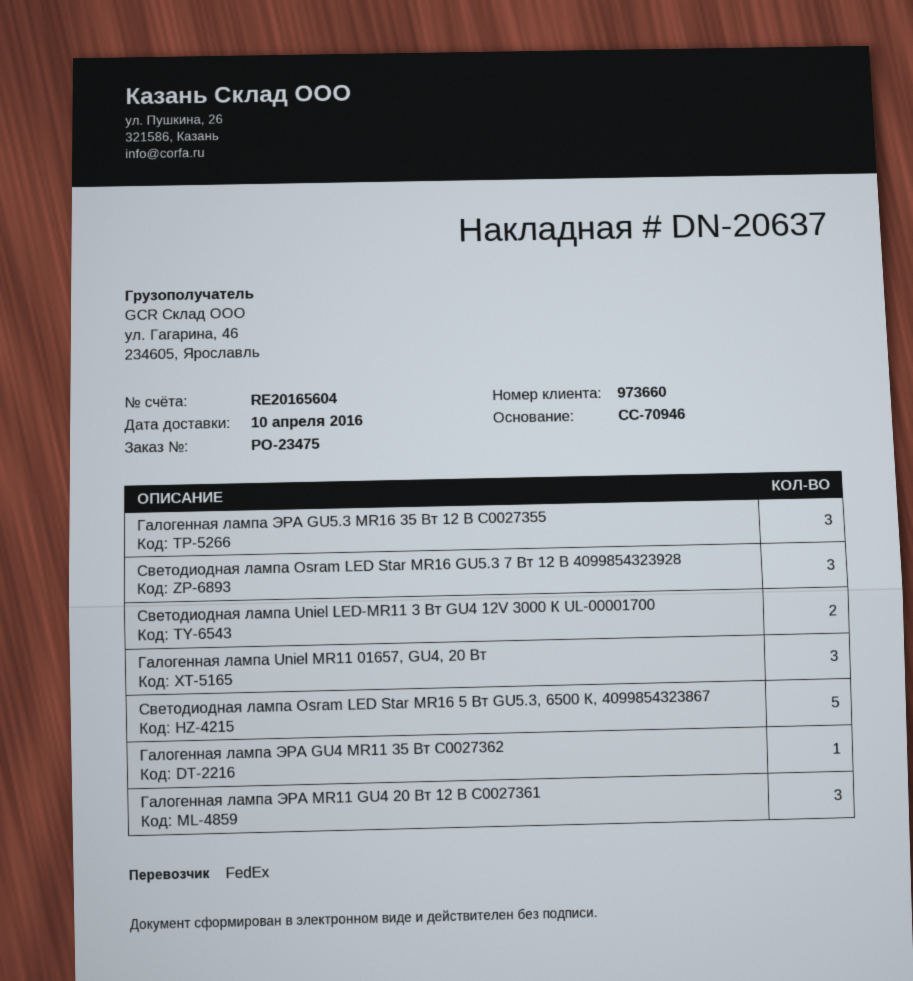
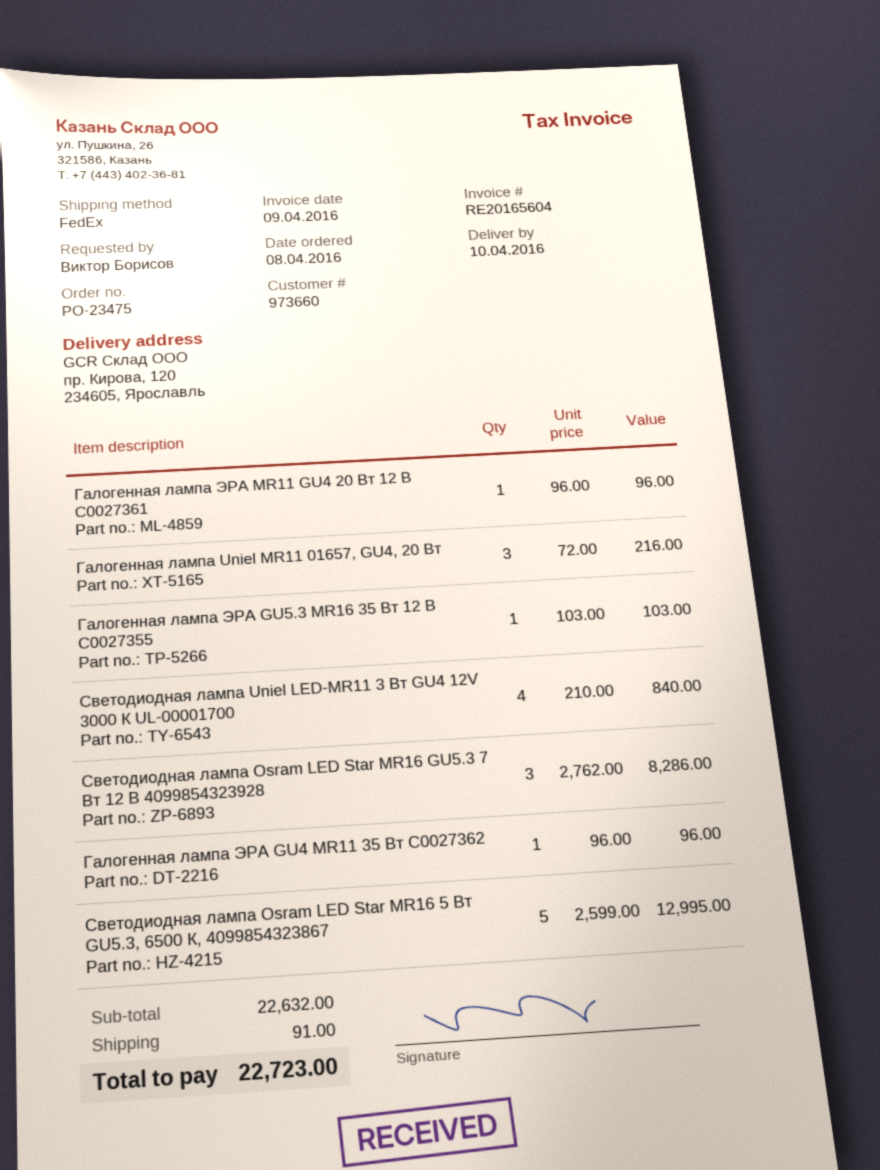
ship to: ул. Гагарина, 46, 234605, Ярославль -> пр. Кирова, 120, 234605, Ярославль
Галогенная лампа ЭРА GU5.3 MR16 35 Вт 12 В C0027355: 3 -> 1
Светодиодная лампа Uniel LED-MR11 3 Вт GU4 12V 3000 К UL-00001700: 2 -> 4
Галогенная лампа ЭРА MR11 GU4 20 Вт 12 В C0027361: 3 -> 1

